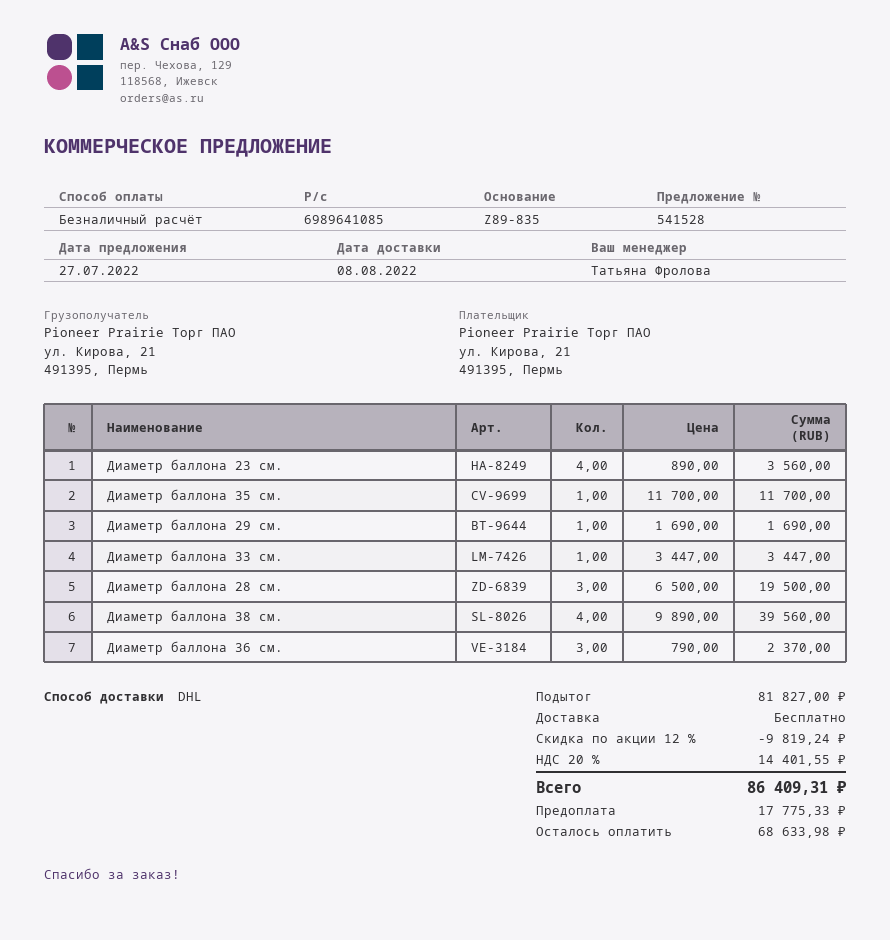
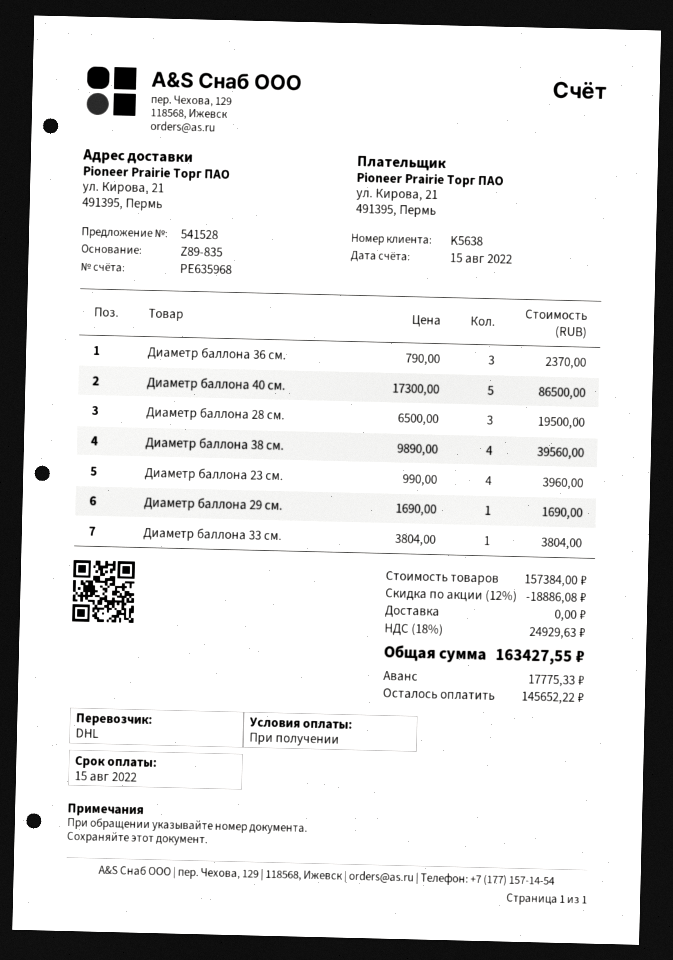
Диаметр баллона 23 см.: 4 x 890.00 = 3560.00 -> 4 x 990.00 = 3960.00
Диаметр баллона 35 см.: 1 x 11700.00 = 11700.00 -> none
Диаметр баллона 33 см.: 1 x 3447.00 = 3447.00 -> 1 x 3804.00 = 3804.00
Диаметр баллона 40 см.: none -> 5 x 17300.00 = 86500.00
subtotal: 81827.00 -> 157384.00
discount: 12% = 9819.24 -> 12% = 18886.08
tax: 20% = 14401.55 -> 18% = 24929.63
total: 86409.31 -> 163427.55
balance: 68633.98 -> 145652.22

